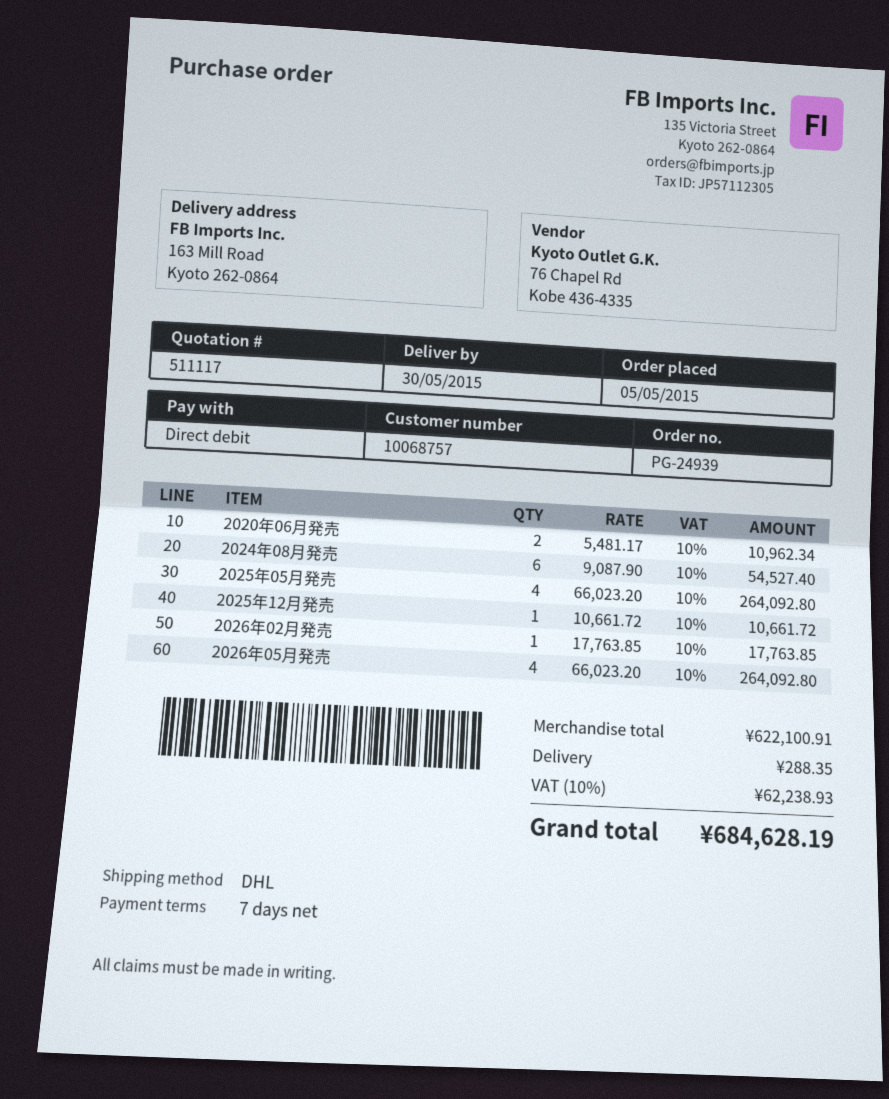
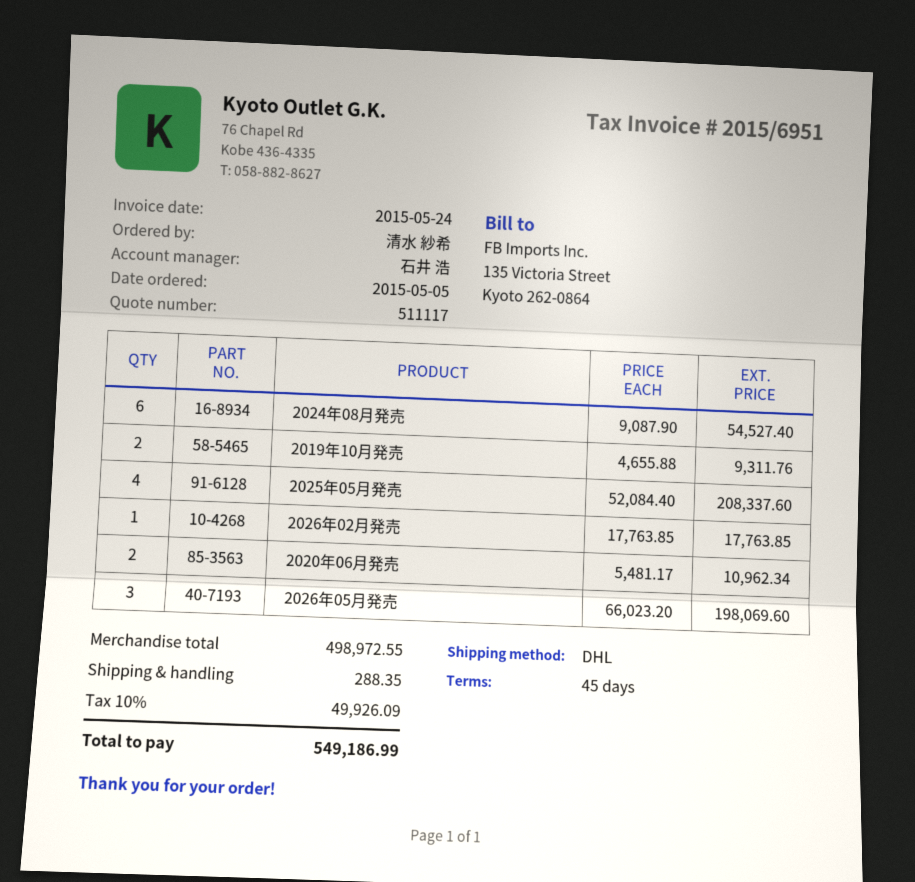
payment terms: 7 days -> 45 days
2025年05月発売: 4 x 66023.20 = 264092.80 -> 4 x 52084.40 = 208337.60
2025年12月発売: 1 x 10661.72 = 10661.72 -> none
2026年05月発売: 4 x 66023.20 = 264092.80 -> 3 x 66023.20 = 198069.60
2019年10月発売: none -> 2 x 4655.88 = 9311.76
subtotal: 622100.91 -> 498972.55
tax: 10% = 62238.93 -> 10% = 49926.09
total: 684628.19 -> 549186.99

